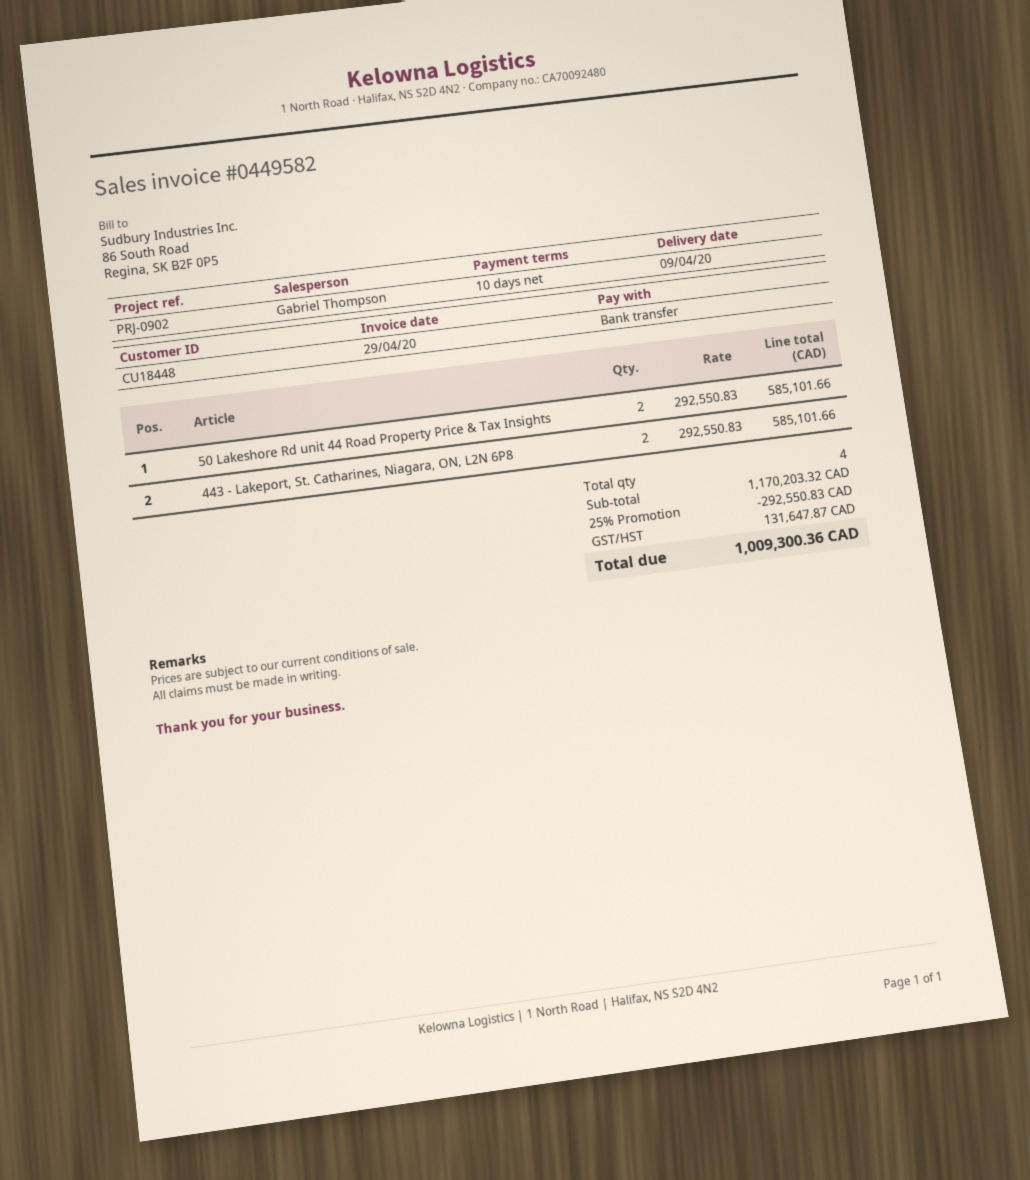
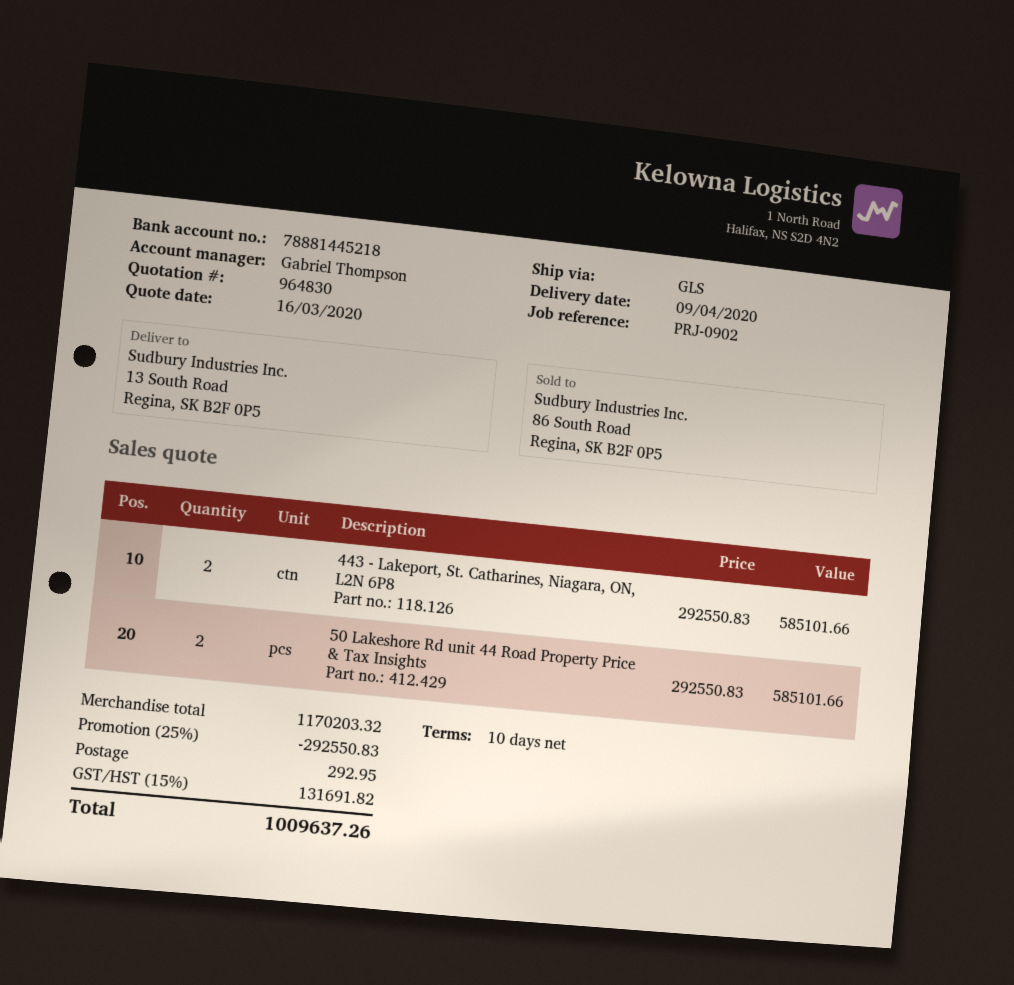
shipping: none -> 292.95
tax: 131647.87 -> 131691.82
total: 1009300.36 -> 1009637.26

